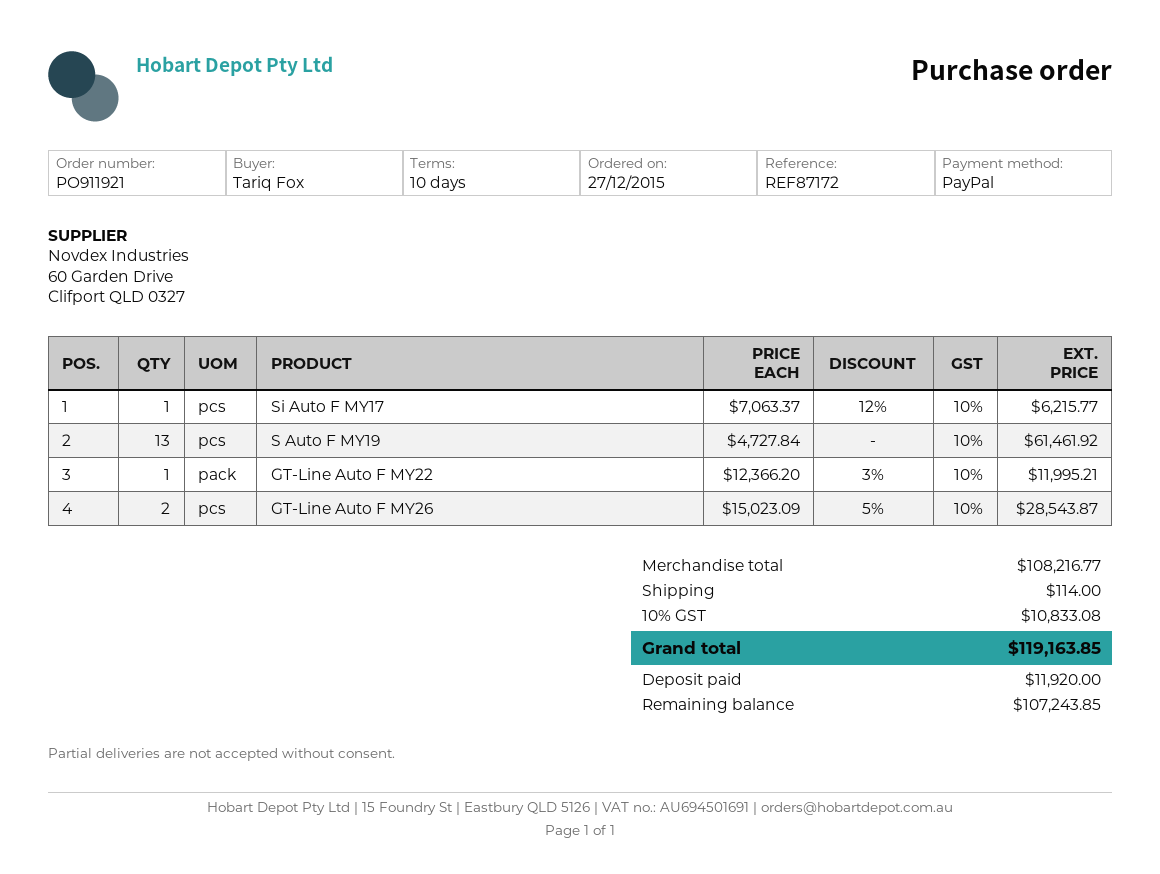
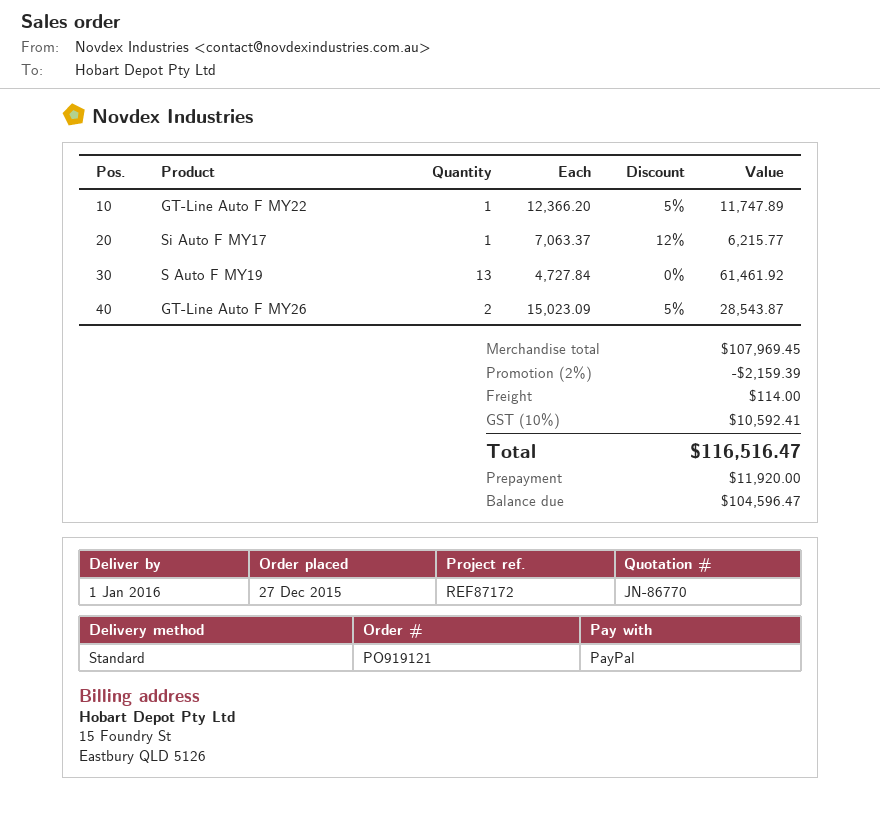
order number: PO911921 -> PO919121
GT-Line Auto F MY22: 1 x 12366.20 - 3% = 11995.21 -> 1 x 12366.20 - 5% = 11747.89
subtotal: 108216.77 -> 107969.45
discount: none -> 2% = 2159.39
tax: 10% = 10833.08 -> 10% = 10592.41
total: 119163.85 -> 116516.47
balance: 107243.85 -> 104596.47

